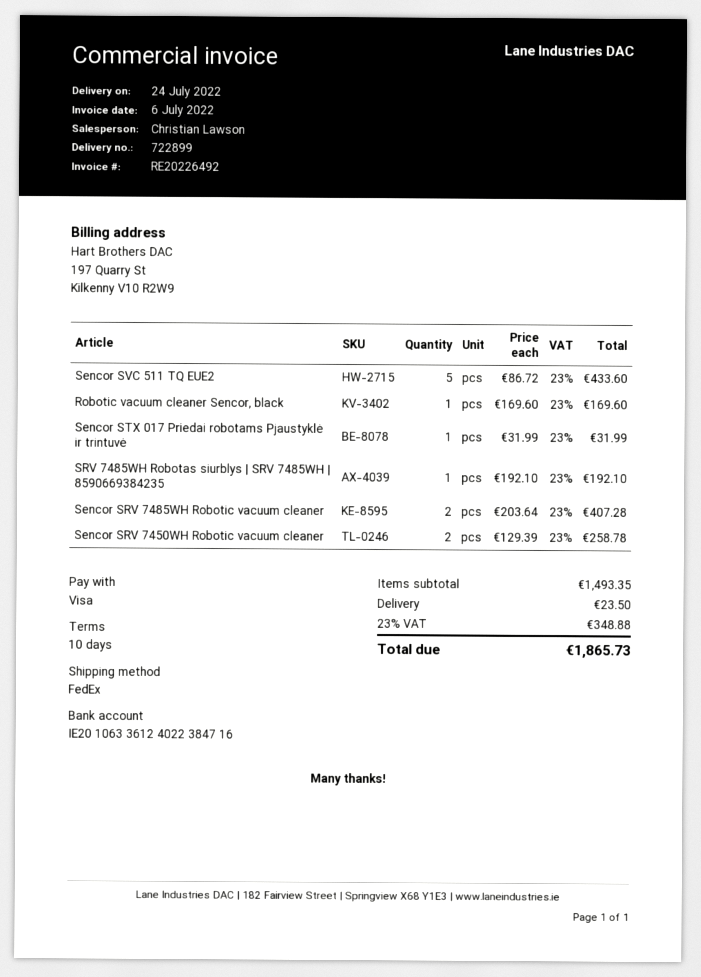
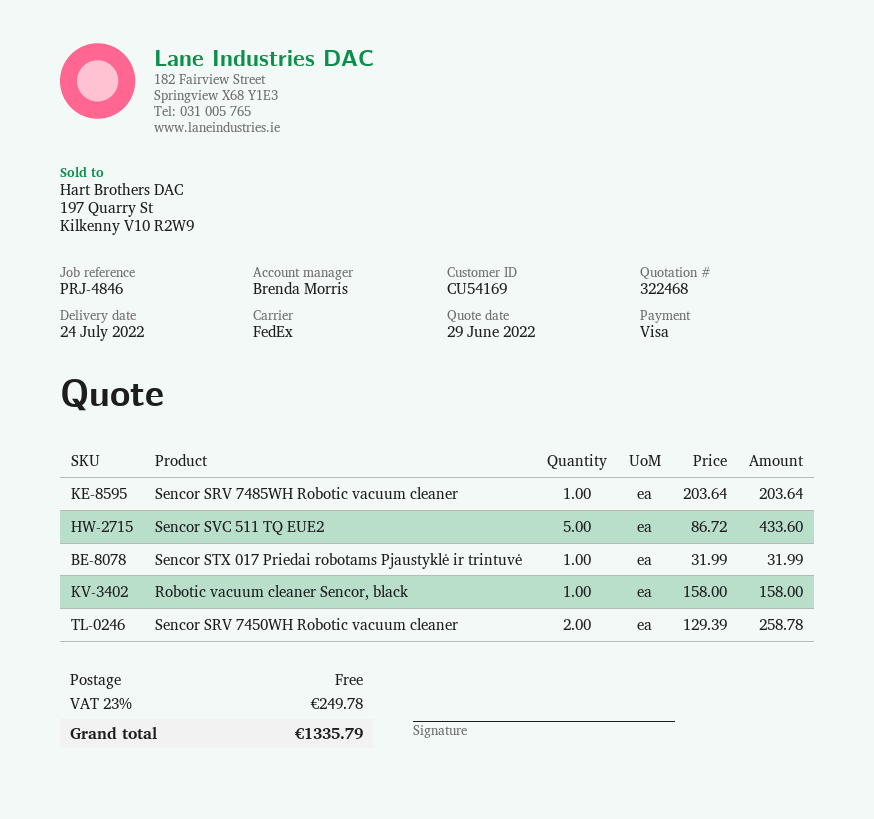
sales rep: Christian Lawson -> Brenda Morris
Robotic vacuum cleaner Sencor, black: 1 x 169.60 = 169.60 -> 1 x 158.00 = 158.00
SRV 7485WH Robotas siurblys | SRV 7485WH | 8590669384235: 1 x 192.10 = 192.10 -> none
Sencor SRV 7485WH Robotic vacuum cleaner: 2 x 203.64 = 407.28 -> 1 x 203.64 = 203.64
shipping: 23.50 -> 0.00
tax: 23% = 348.88 -> 23% = 249.78
total: 1865.73 -> 1335.79

